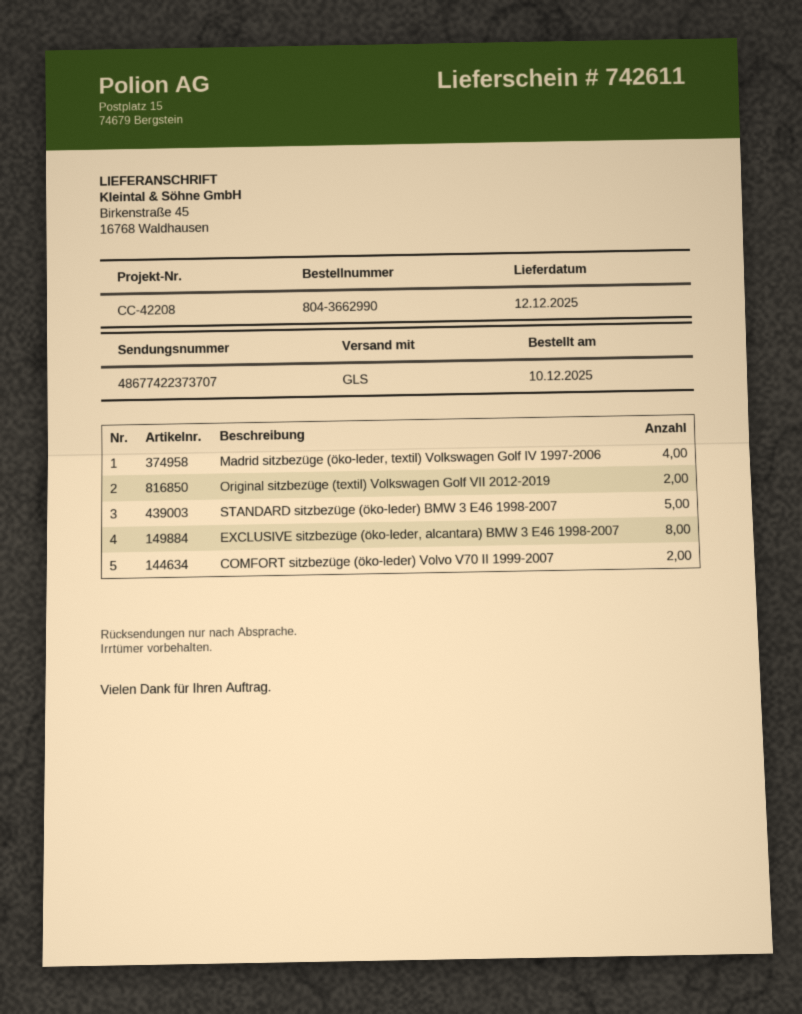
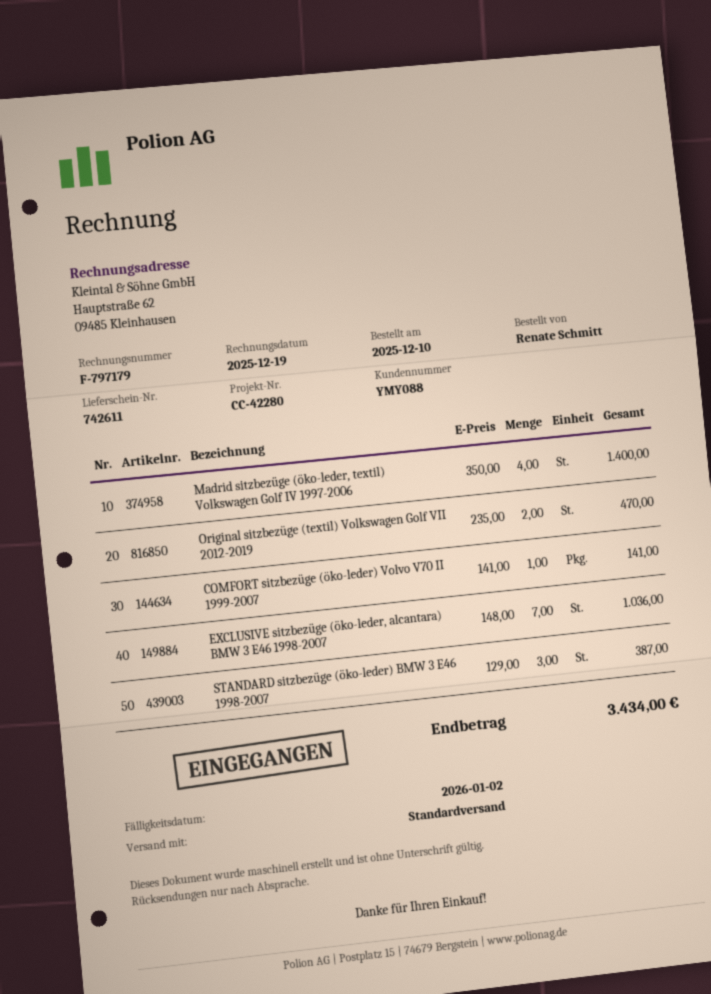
reference: CC-42208 -> CC-42280
shipping method: GLS -> standard
STANDARD sitzbezüge (öko-leder) BMW 3 E46 1998-2007: 5 -> 3
EXCLUSIVE sitzbezüge (öko-leder, alcantara) BMW 3 E46 1998-2007: 8 -> 7
COMFORT sitzbezüge (öko-leder) Volvo V70 II 1999-2007: 2 -> 1

